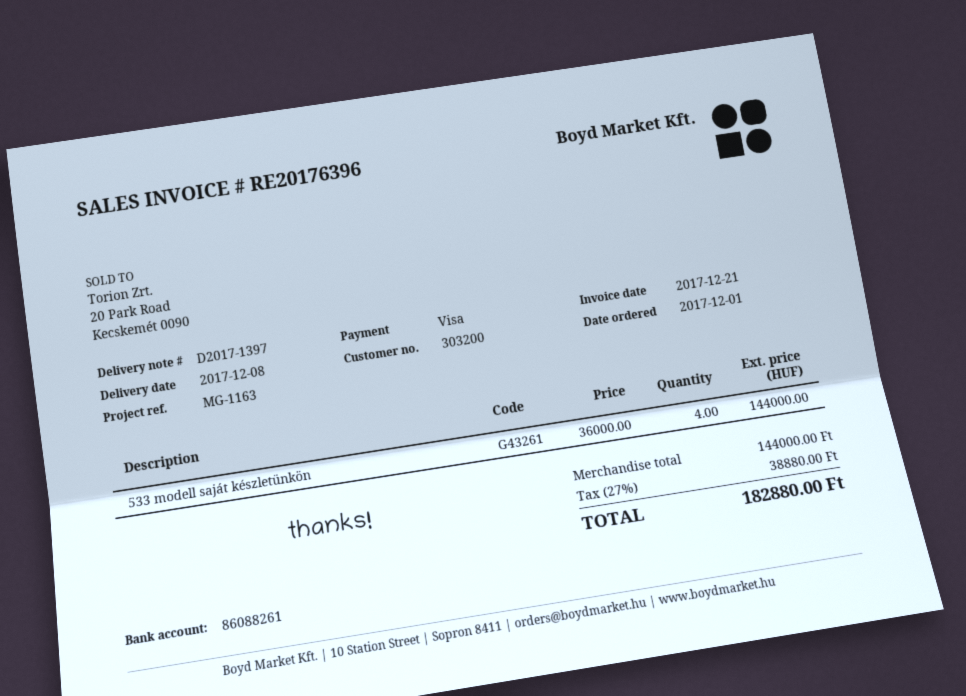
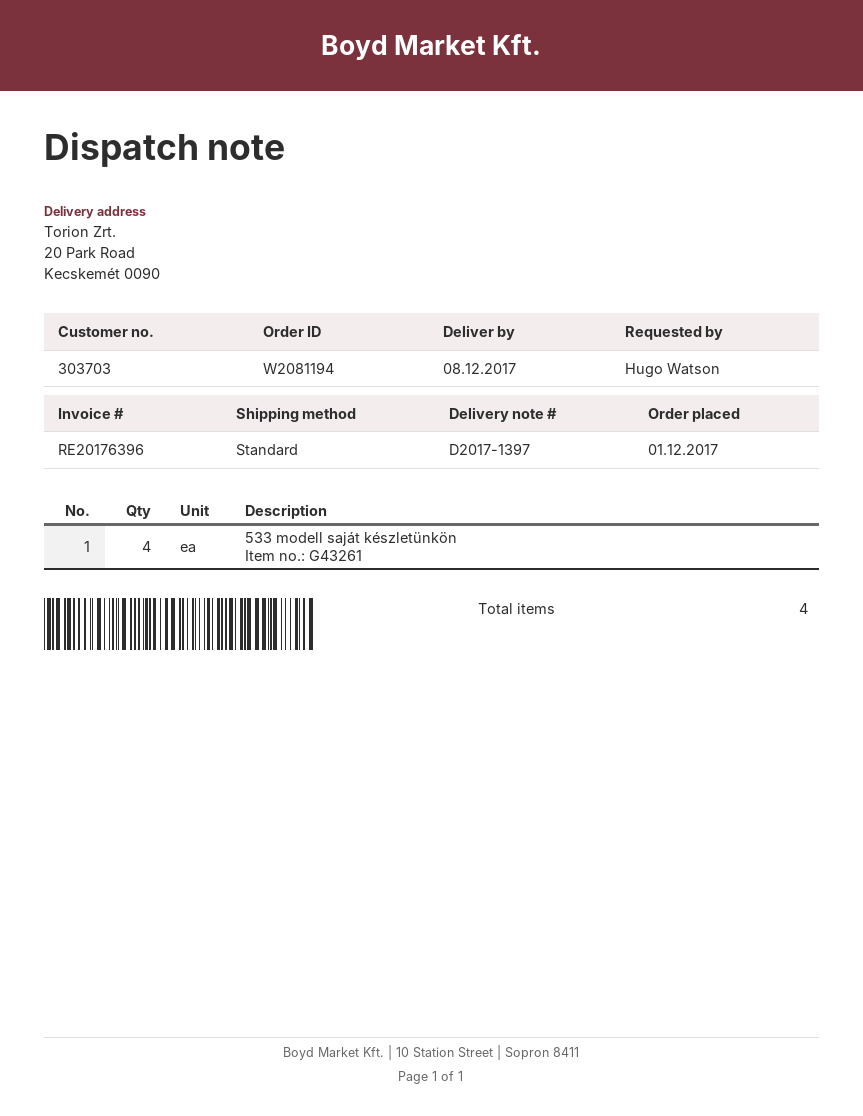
customer number: 303200 -> 303703

